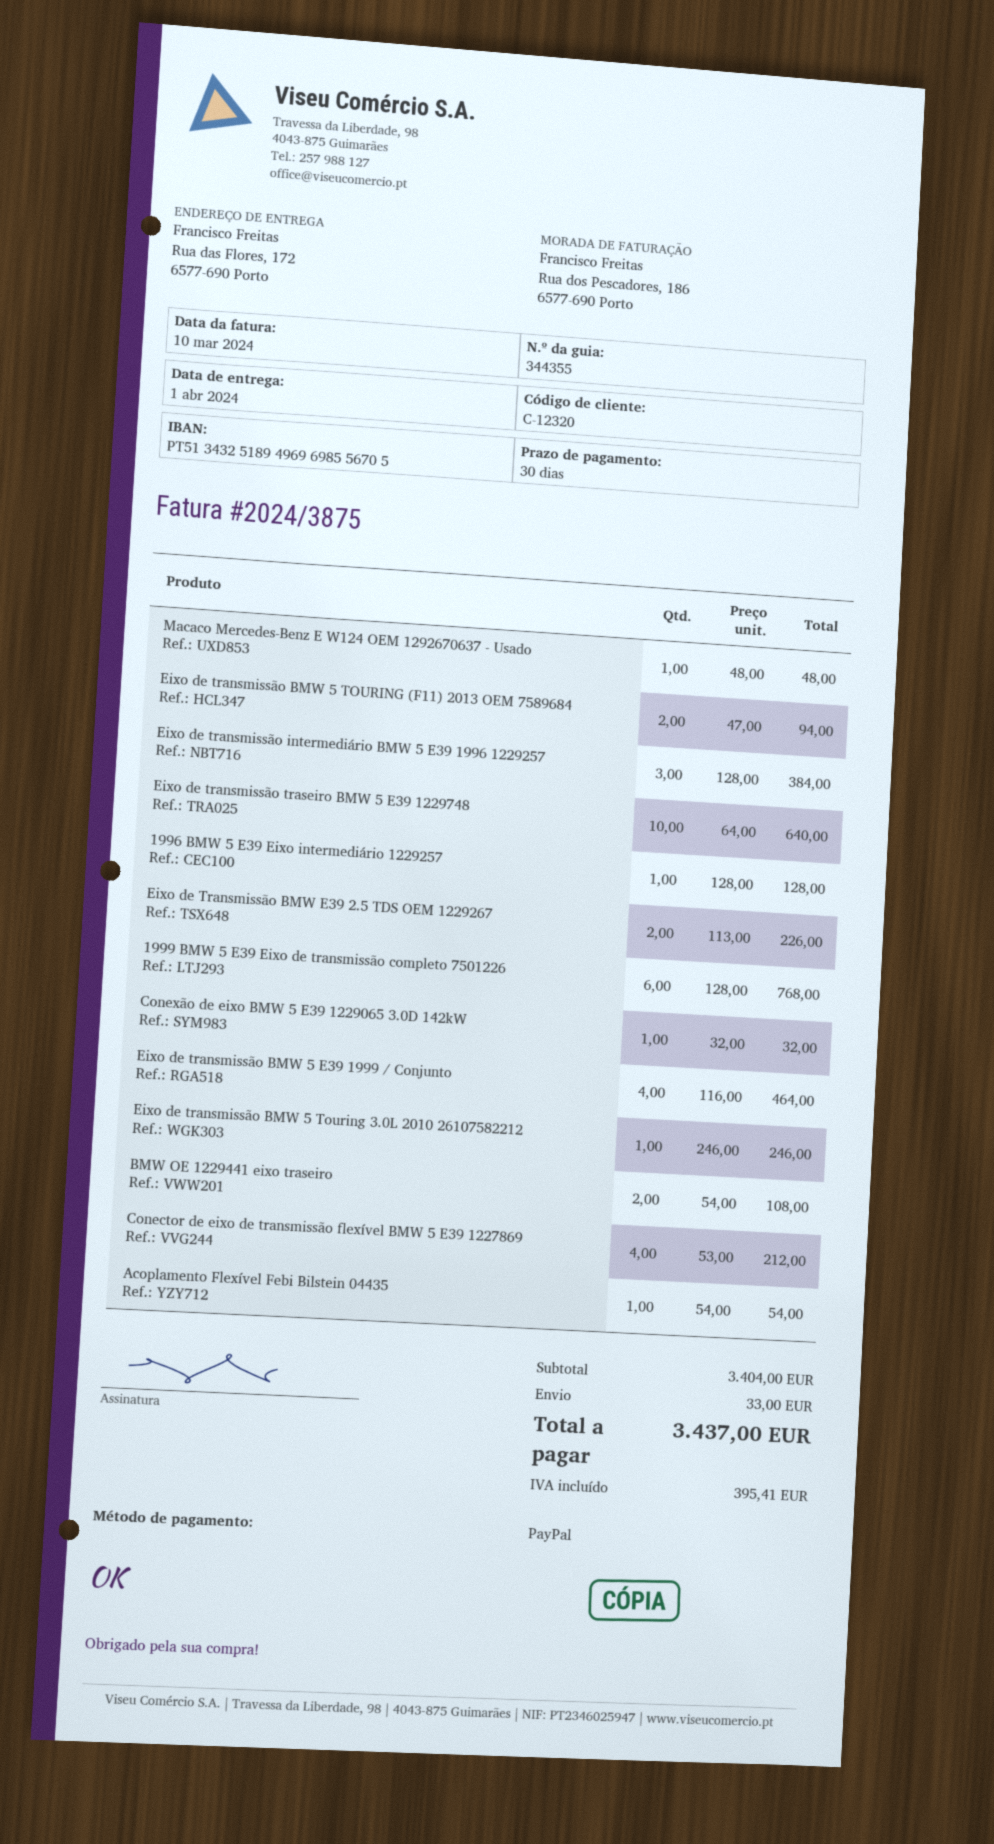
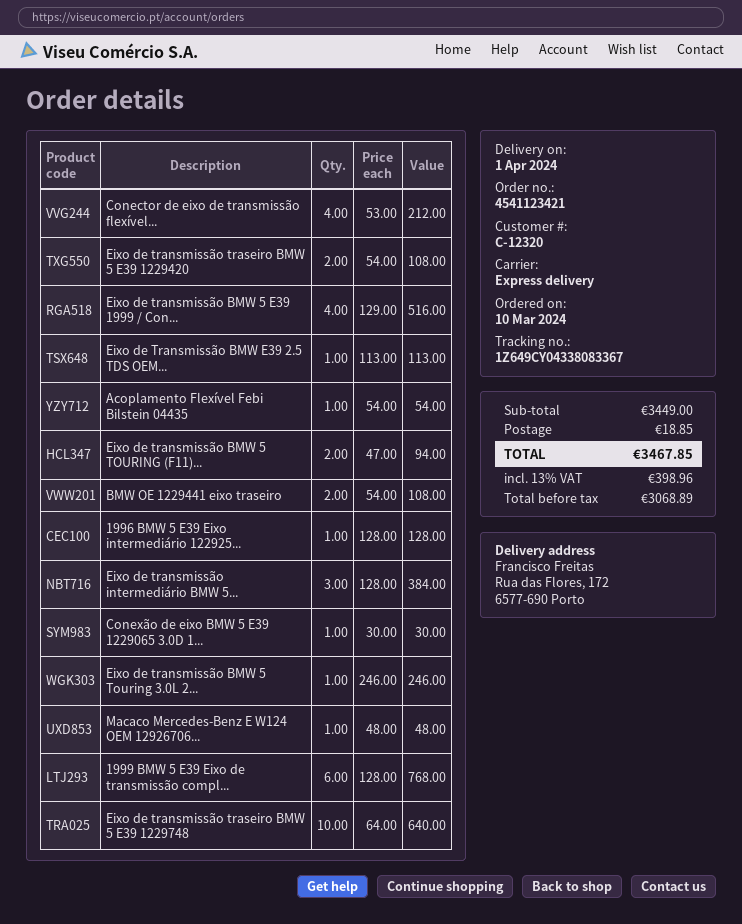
Eixo de Transmissão BMW E39 2.5 TDS OEM 1229267: 2 x 113.00 = 226.00 -> 1 x 113.00 = 113.00
Conexão de eixo BMW 5 E39 1229065 3.0D 142kW: 1 x 32.00 = 32.00 -> 1 x 30.00 = 30.00
Eixo de transmissão BMW 5 E39 1999 / Conjunto: 4 x 116.00 = 464.00 -> 4 x 129.00 = 516.00
Eixo de transmissão traseiro BMW 5 E39 1229420: none -> 2 x 54.00 = 108.00
subtotal: 3404.00 -> 3449.00
shipping: 33.00 -> 18.85
tax: 395.41 -> 398.96
total: 3437.00 -> 3467.85

